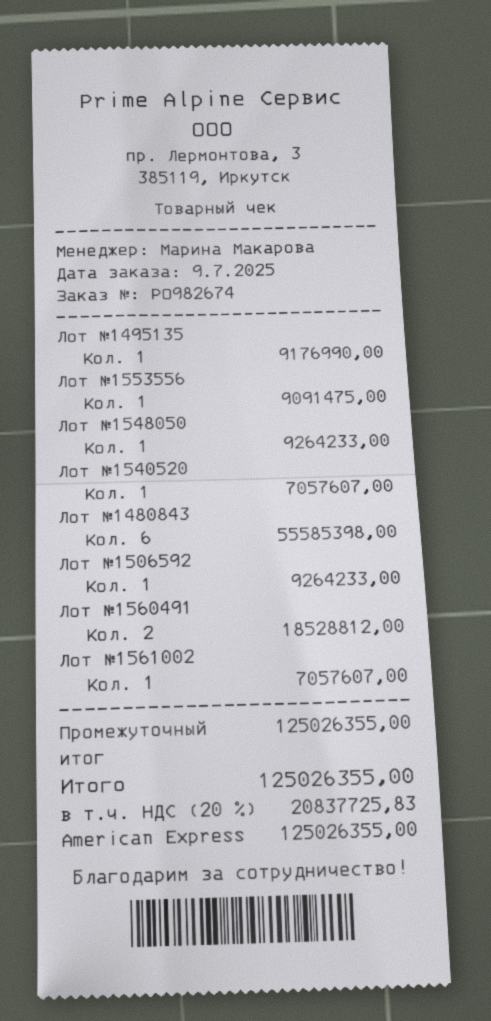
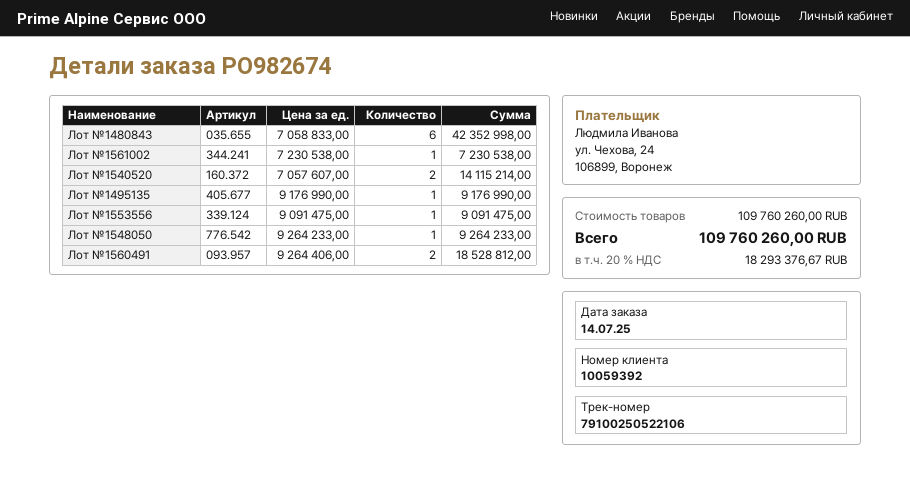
order date: 2025-07-09 -> 2025-07-14
Лот №1540520: 1 for 7057607.00 -> 2 for 14115214.00
Лот №1480843: 6 for 55585398.00 -> 6 for 42352998.00
Лот №1506592: 1 for 9264233.00 -> none
Лот №1561002: 1 for 7057607.00 -> 1 for 7230538.00
subtotal: 125026355.00 -> 109760260.00
tax: 20% = 20837725.83 -> 20% = 18293376.67
total: 125026355.00 -> 109760260.00

